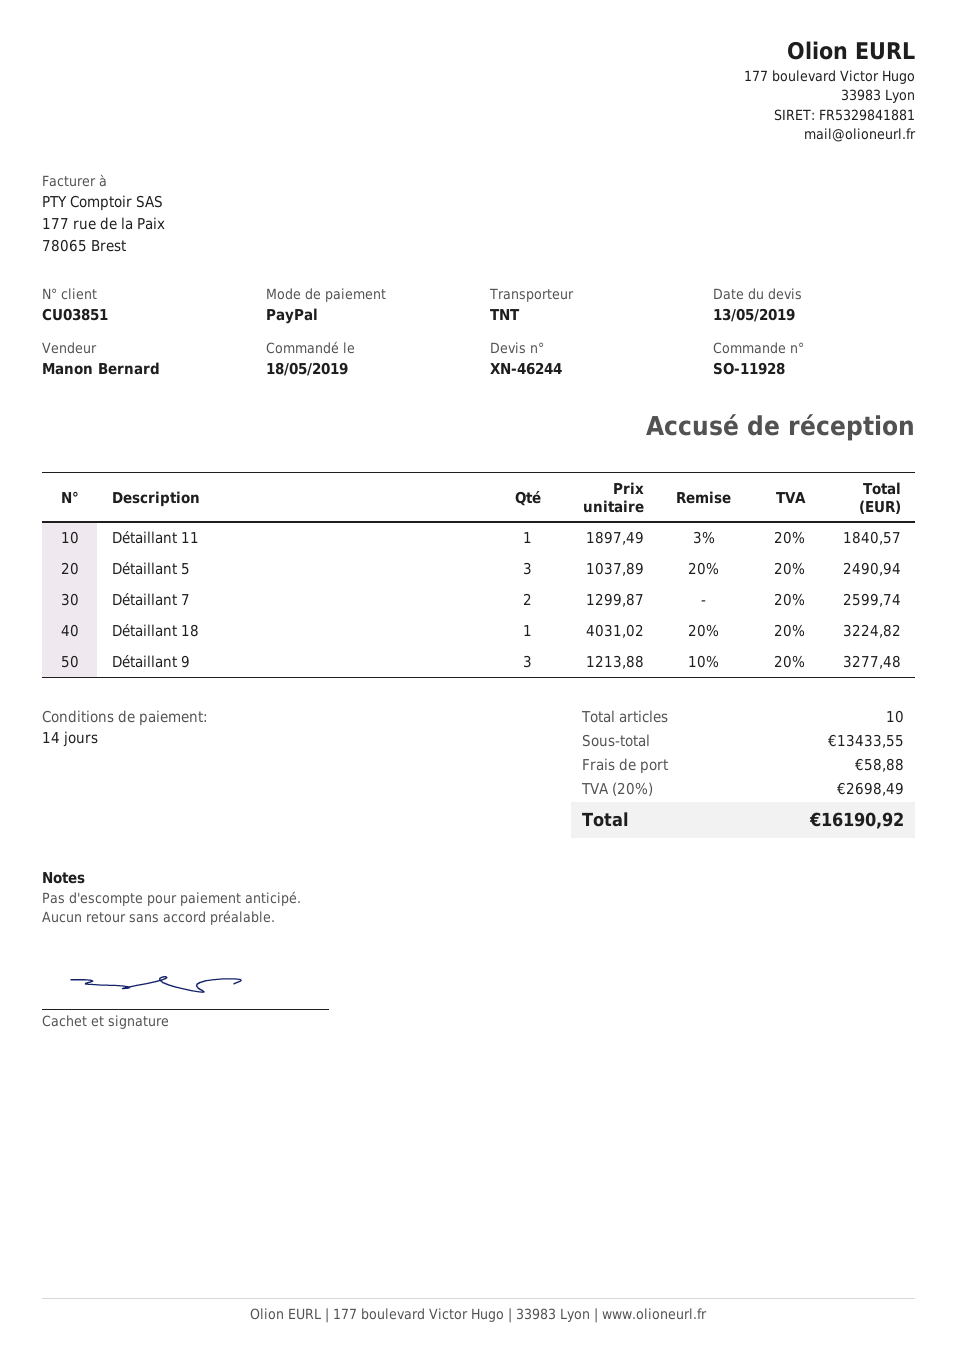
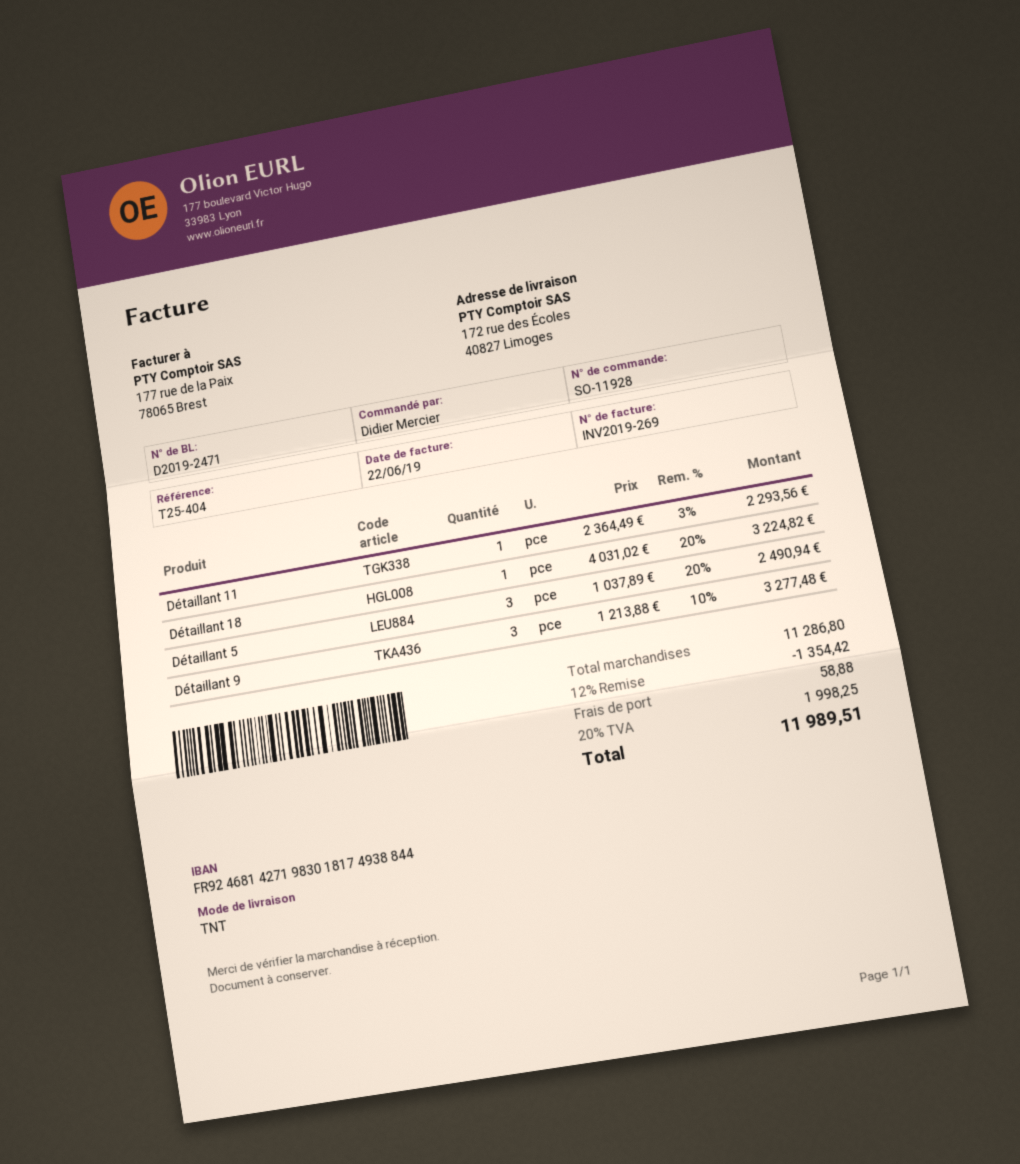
Détaillant 11: 1 x 1897.49 - 3% = 1840.57 -> 1 x 2364.49 - 3% = 2293.56
Détaillant 7: 2 x 1299.87 = 2599.74 -> none
subtotal: 13433.55 -> 11286.80
discount: none -> 12% = 1354.42
tax: 20% = 2698.49 -> 20% = 1998.25
total: 16190.92 -> 11989.51

